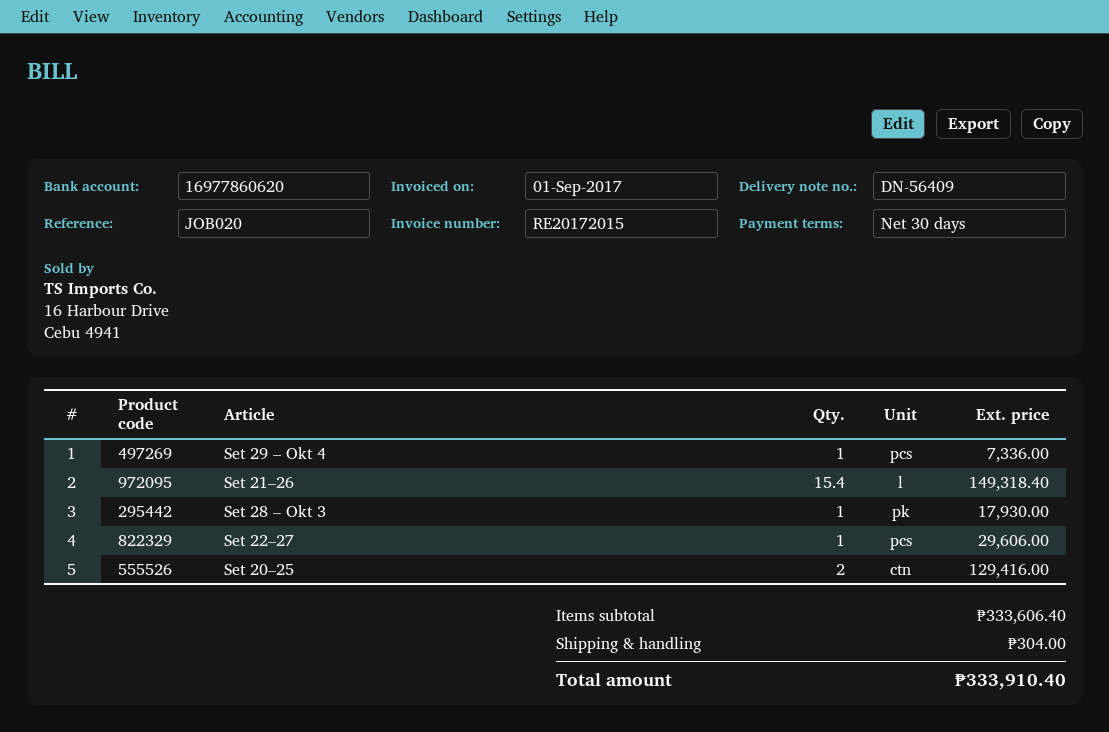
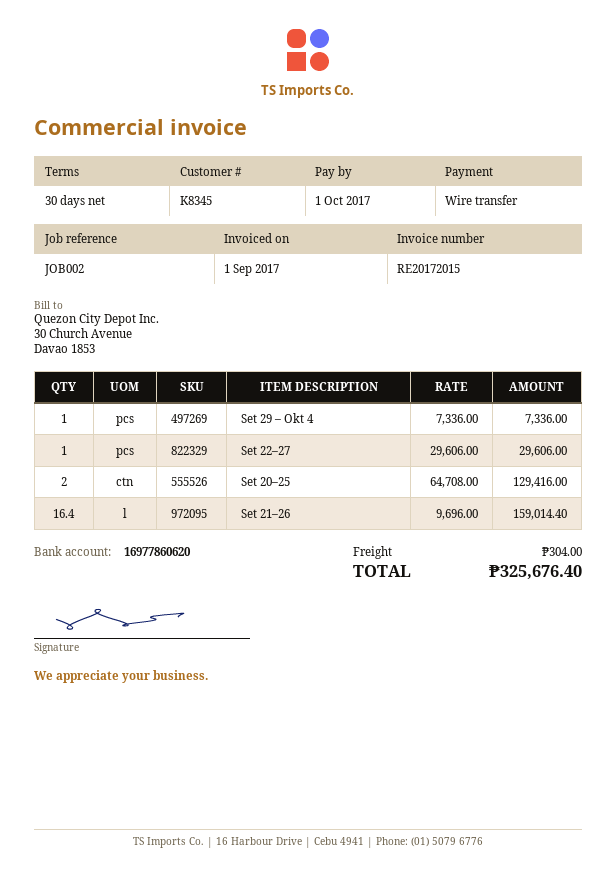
reference: JOB020 -> JOB002
Set 21–26: 15.4 for 149318.40 -> 16.4 for 159014.40
Set 28 – Okt 3: 1 for 17930.00 -> none
total: 333910.40 -> 325676.40

